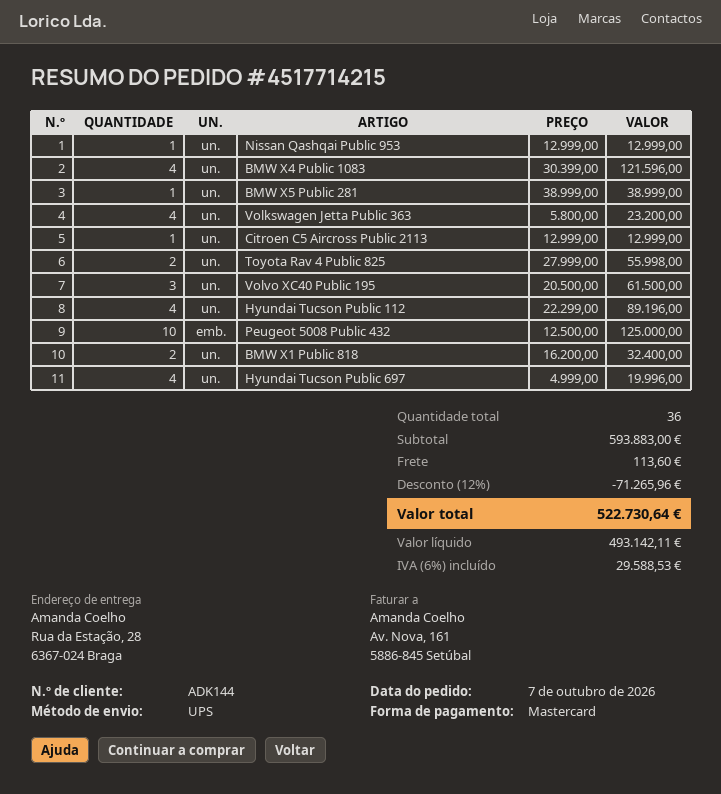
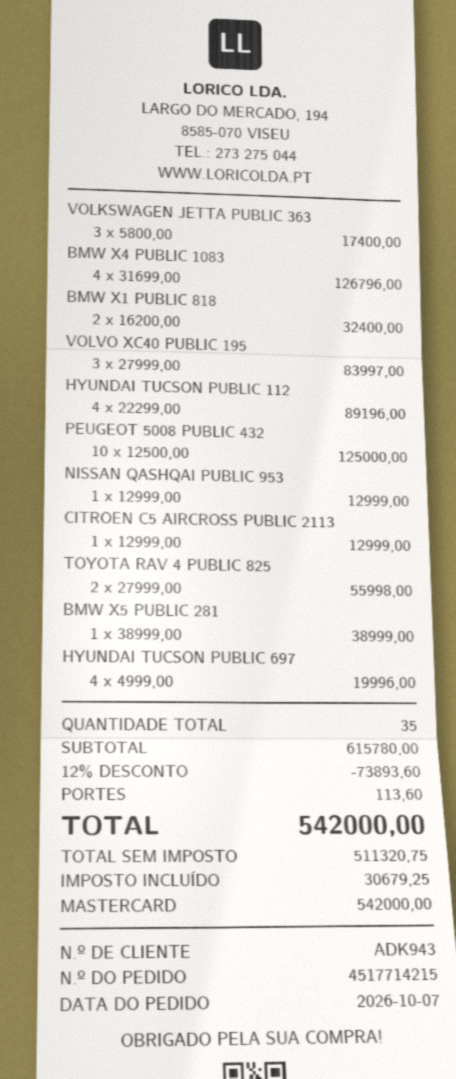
customer number: ADK144 -> ADK943
BMW X4 Public 1083: 4 x 30399.00 = 121596.00 -> 4 x 31699.00 = 126796.00
Volkswagen Jetta Public 363: 4 x 5800.00 = 23200.00 -> 3 x 5800.00 = 17400.00
Volvo XC40 Public 195: 3 x 20500.00 = 61500.00 -> 3 x 27999.00 = 83997.00
total quantity: 36 -> 35
subtotal: 593883.00 -> 615780.00
discount: 12% = 71265.96 -> 12% = 73893.60
net: 493142.11 -> 511320.75
tax: 29588.53 -> 30679.25
total: 522730.64 -> 542000.00

